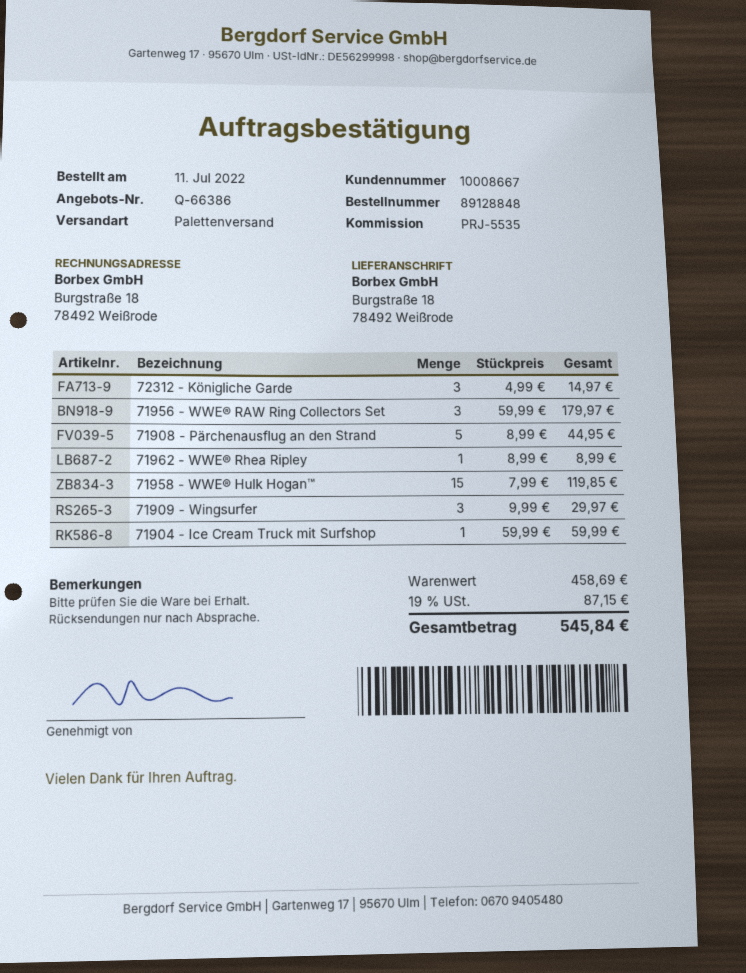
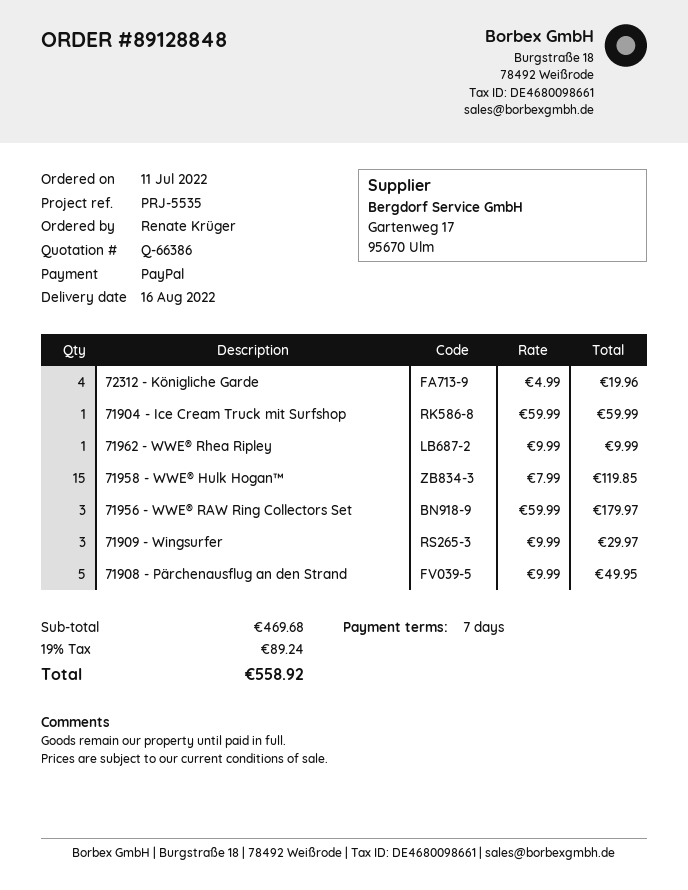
72312 - Königliche Garde: 3 x 4.99 = 14.97 -> 4 x 4.99 = 19.96
71908 - Pärchenausflug an den Strand: 5 x 8.99 = 44.95 -> 5 x 9.99 = 49.95
71962 - WWE® Rhea Ripley: 1 x 8.99 = 8.99 -> 1 x 9.99 = 9.99
subtotal: 458.69 -> 469.68
tax: 19% = 87.15 -> 19% = 89.24
total: 545.84 -> 558.92

